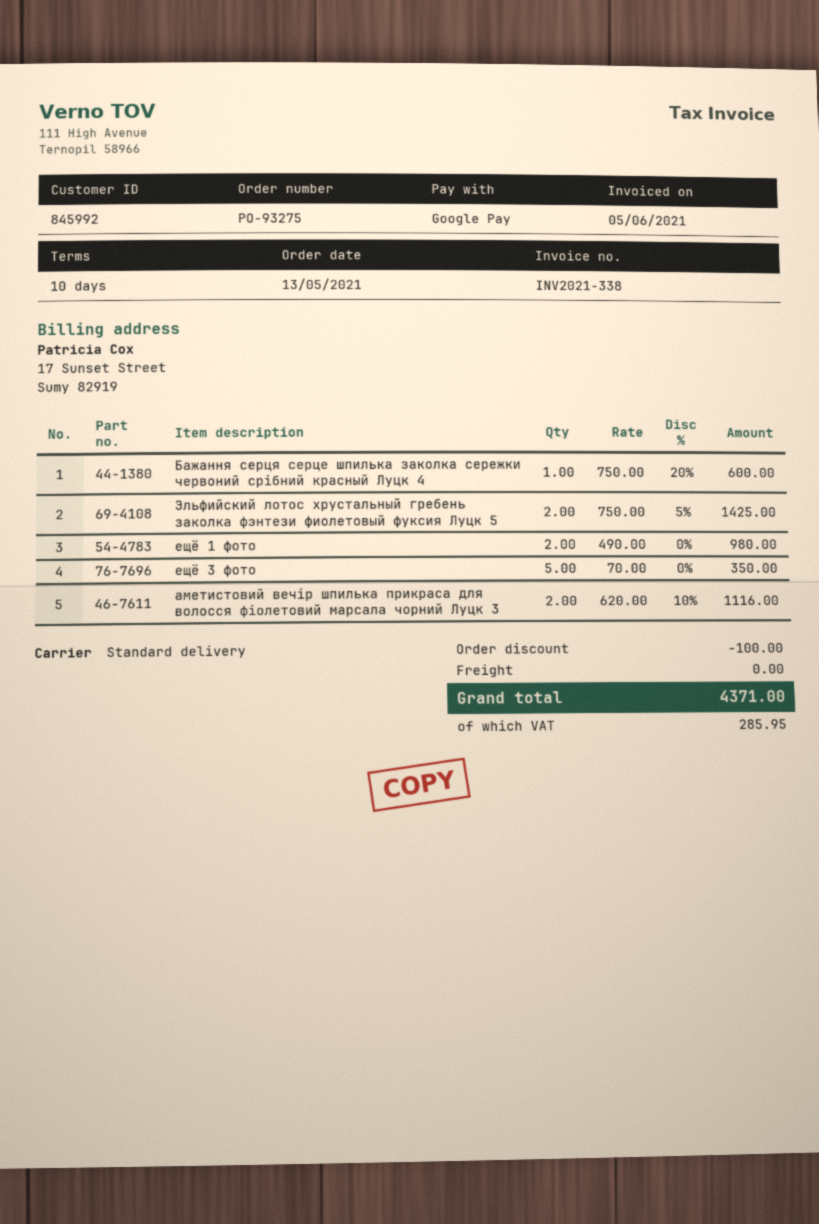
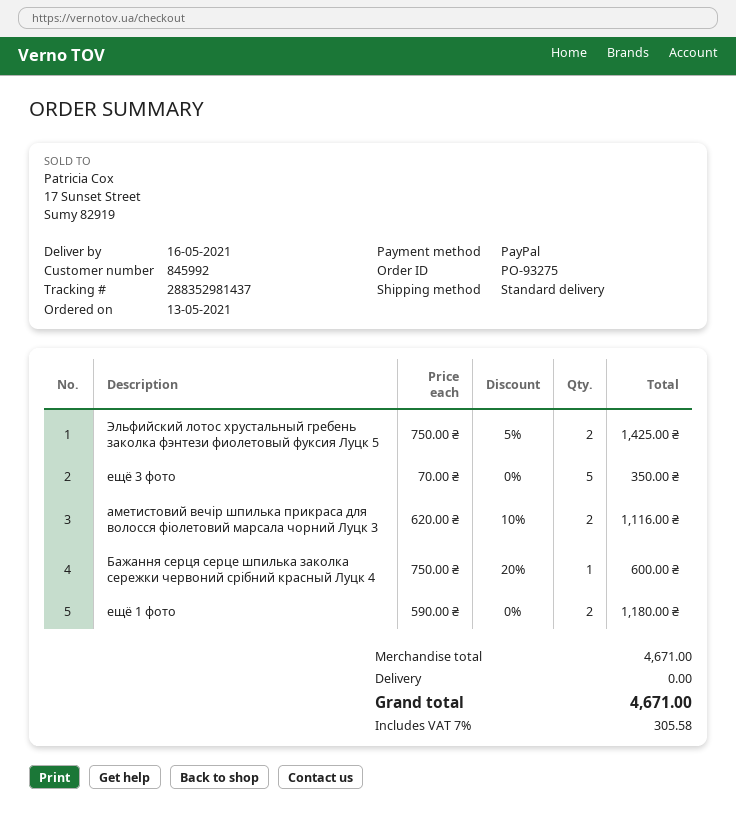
payment method: Google Pay -> PayPal
ещё 1 фото: 2 x 490.00 = 980.00 -> 2 x 590.00 = 1180.00
discount: 100.00 -> none
tax: 285.95 -> 305.58
total: 4371.00 -> 4671.00

